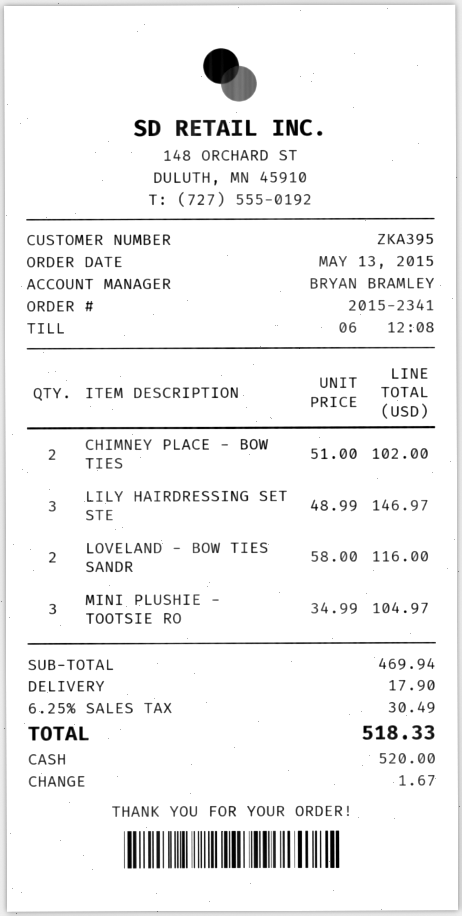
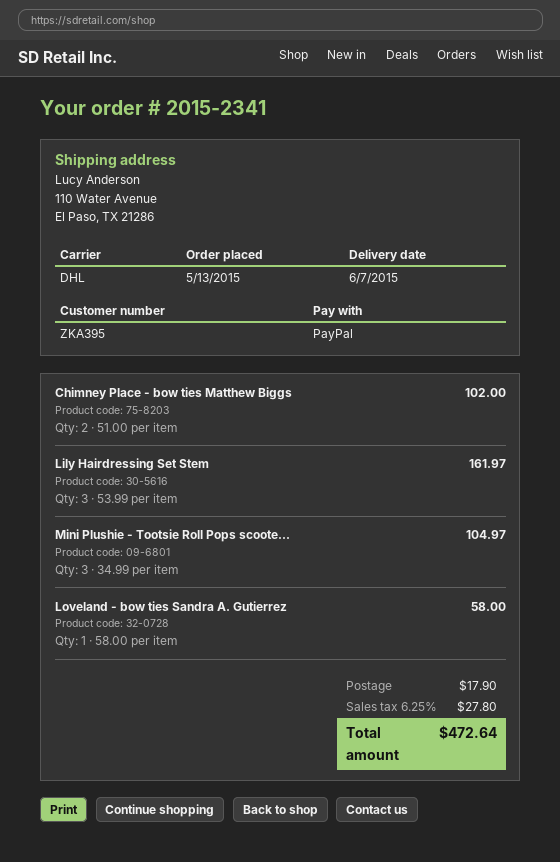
payment method: cash -> PayPal
LILY HAIRDRESSING SET STE: 3 x 48.99 = 146.97 -> 3 x 53.99 = 161.97
LOVELAND - BOW TIES SANDR: 2 x 58.00 = 116.00 -> 1 x 58.00 = 58.00
tax: 6.25% = 30.49 -> 6.25% = 27.80
total: 518.33 -> 472.64

